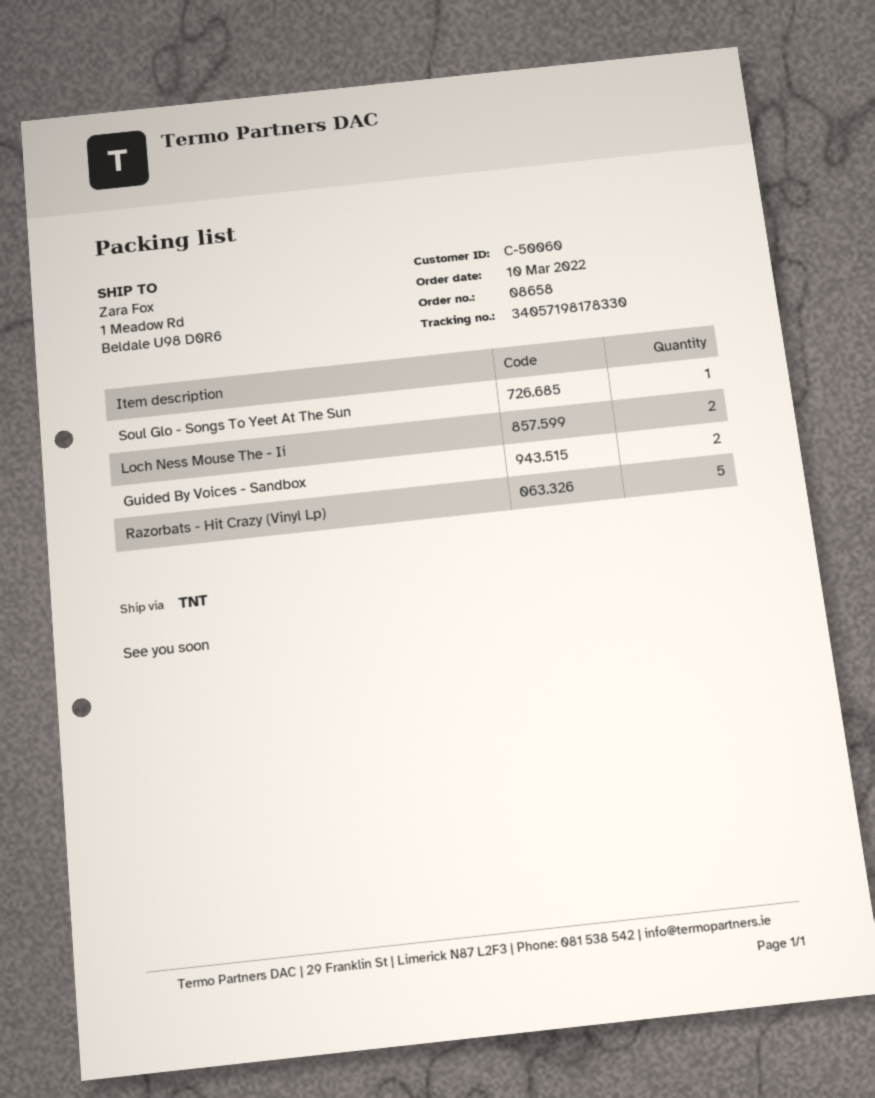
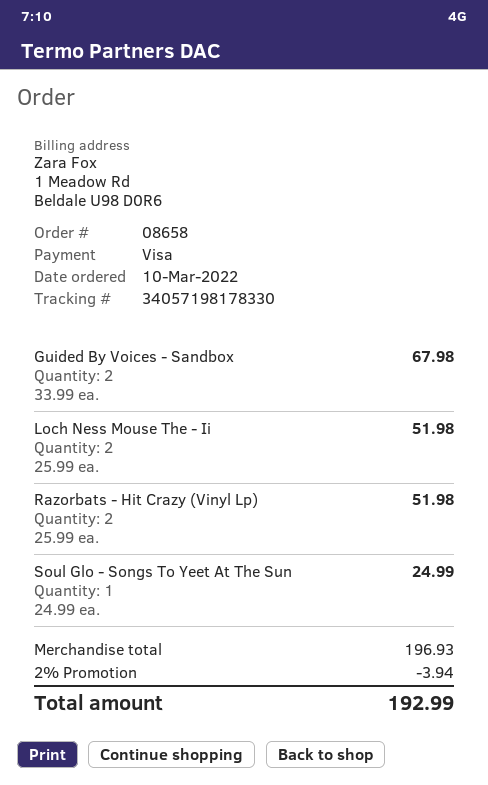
Razorbats - Hit Crazy (Vinyl Lp): 5 -> 2

